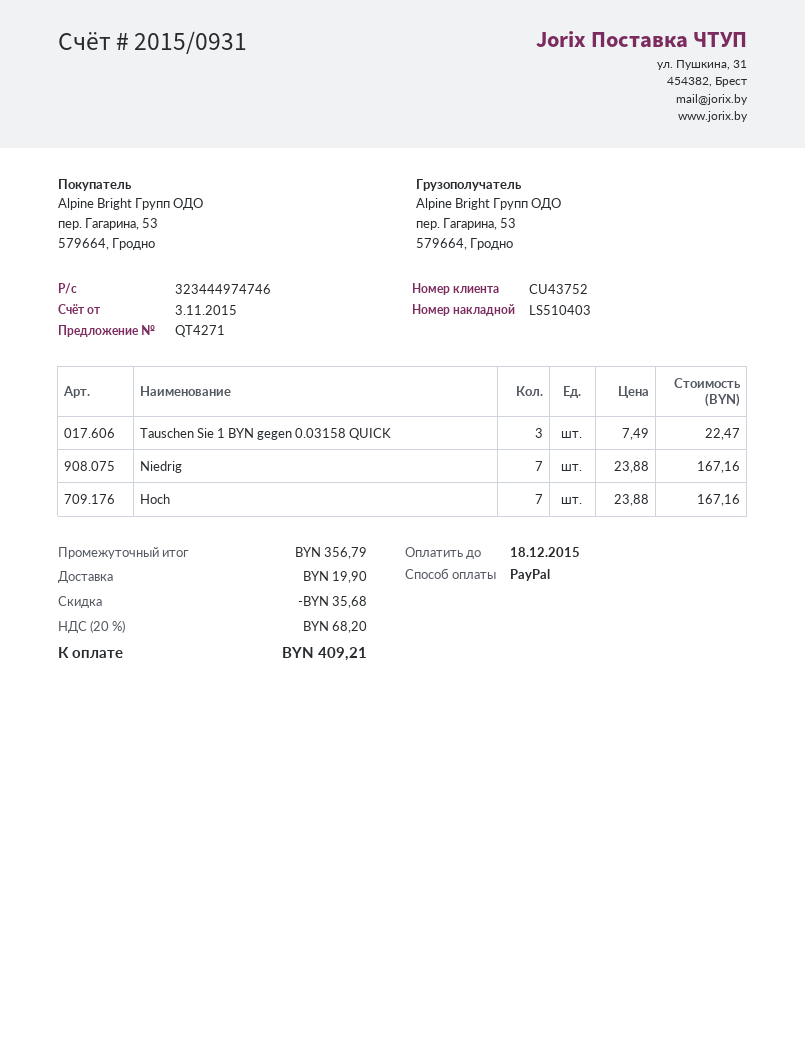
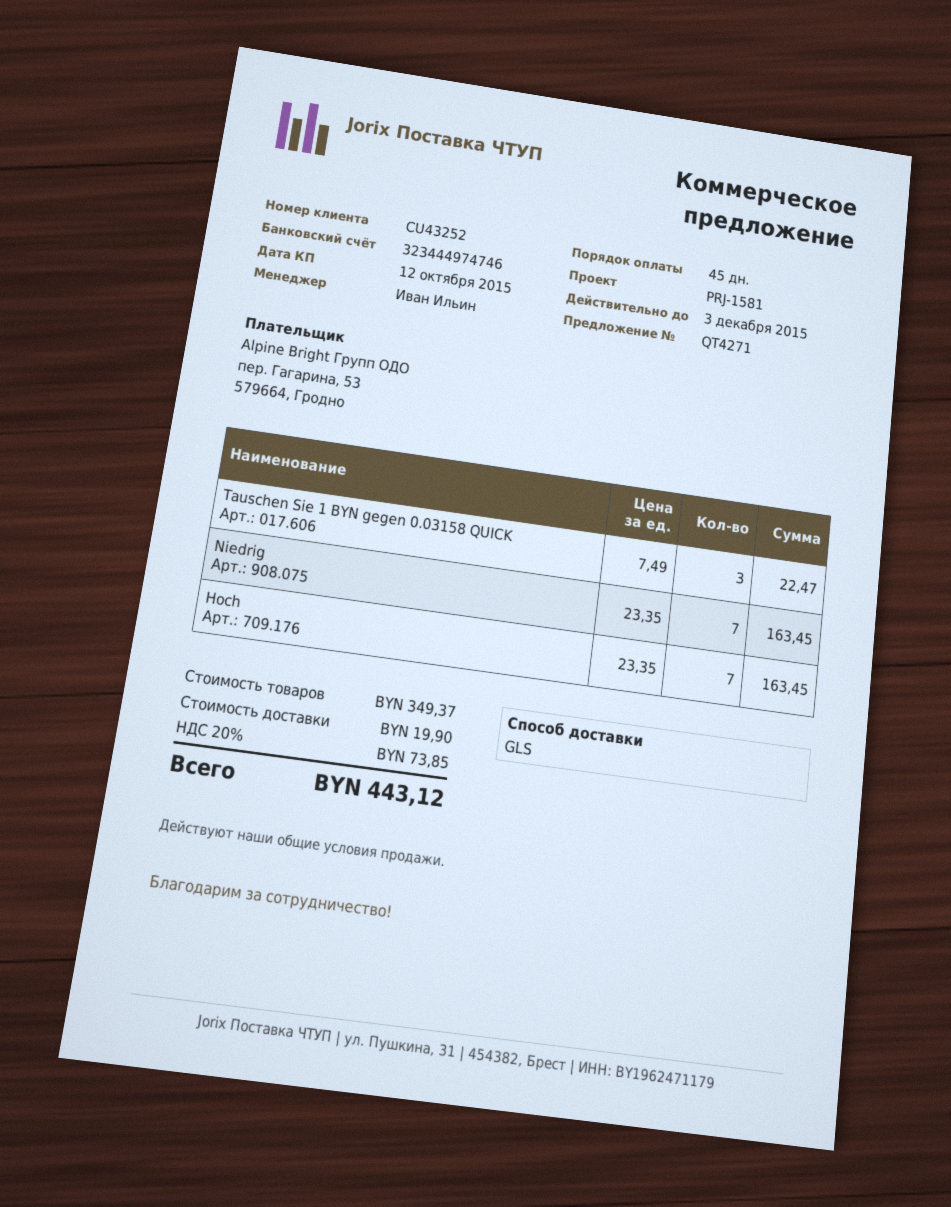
customer number: CU43752 -> CU43252
Niedrig: 7 x 23.88 = 167.16 -> 7 x 23.35 = 163.45
Hoch: 7 x 23.88 = 167.16 -> 7 x 23.35 = 163.45
subtotal: 356.79 -> 349.37
discount: 35.68 -> none
tax: 20% = 68.20 -> 20% = 73.85
total: 409.21 -> 443.12

